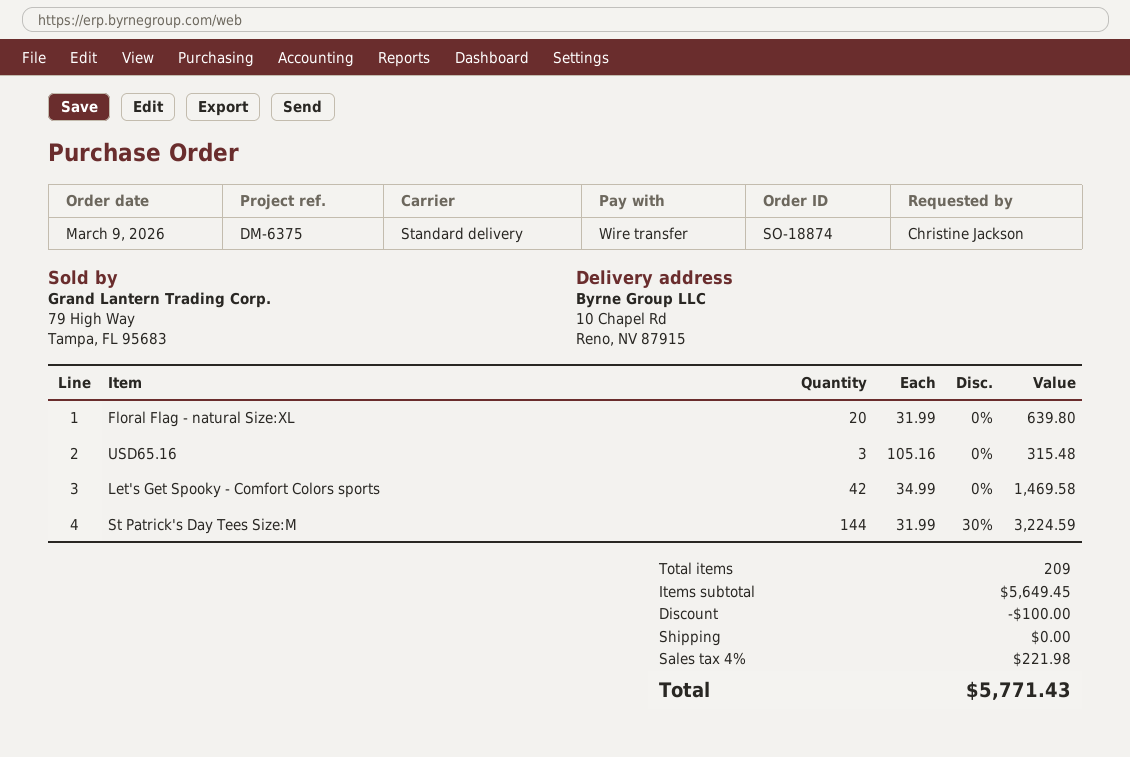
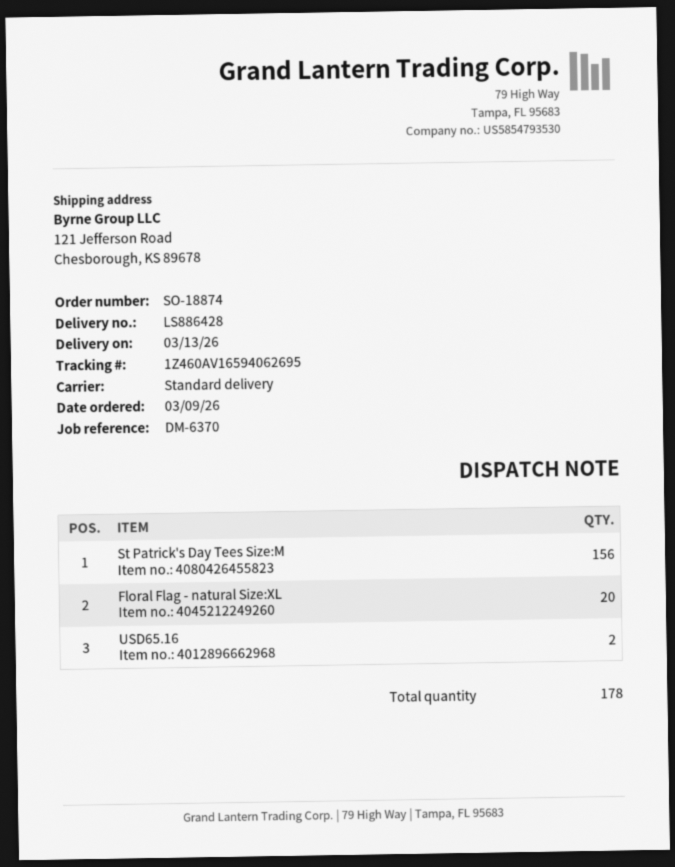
reference: DM-6375 -> DM-6370
ship to: 10 Chapel Rd, Reno, NV 87915 -> 121 Jefferson Road, Chesborough, KS 89678
USD65.16: 3 -> 2
Let's Get Spooky - Comfort Colors sports: 42 -> none
St Patrick's Day Tees Size:M: 144 -> 156
total quantity: 209 -> 178

